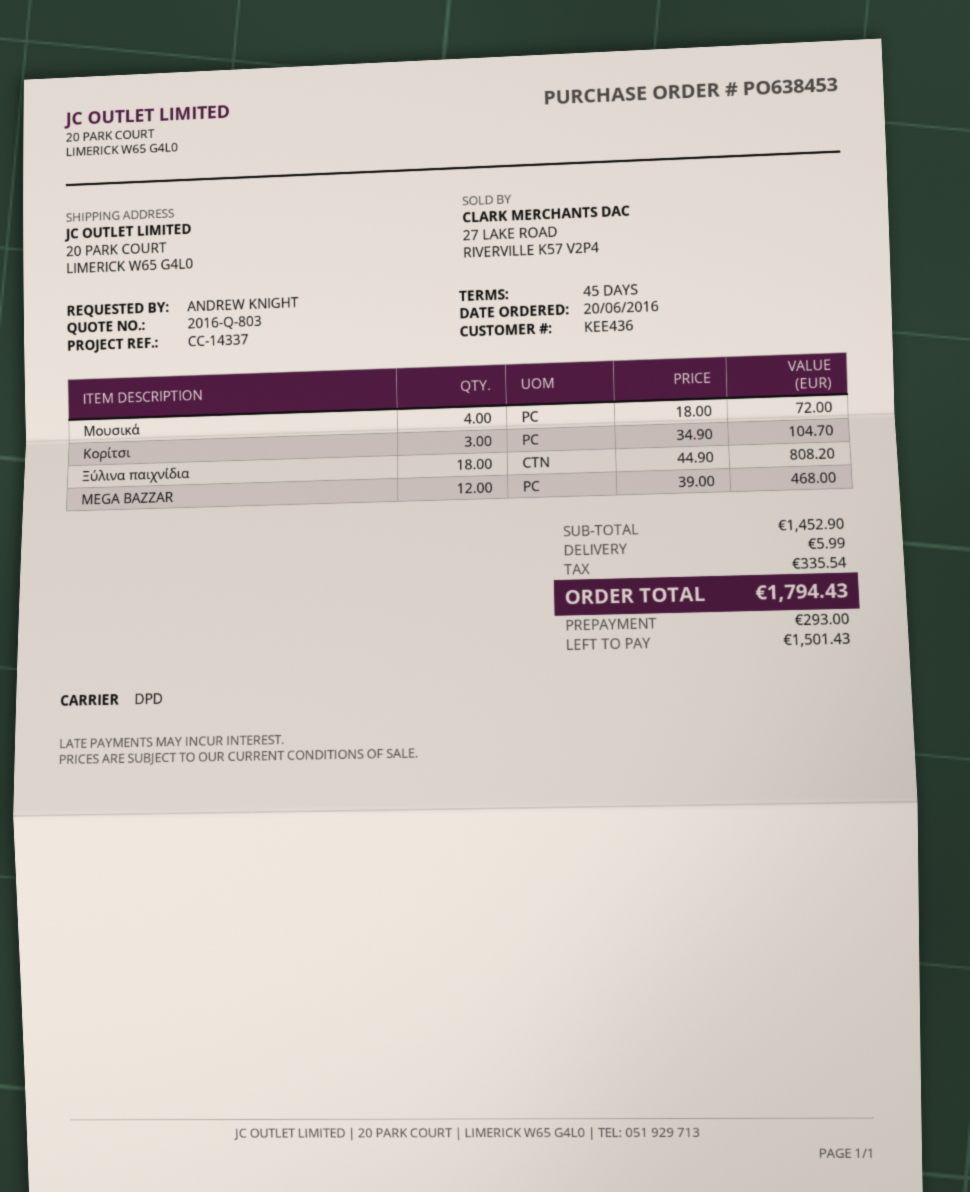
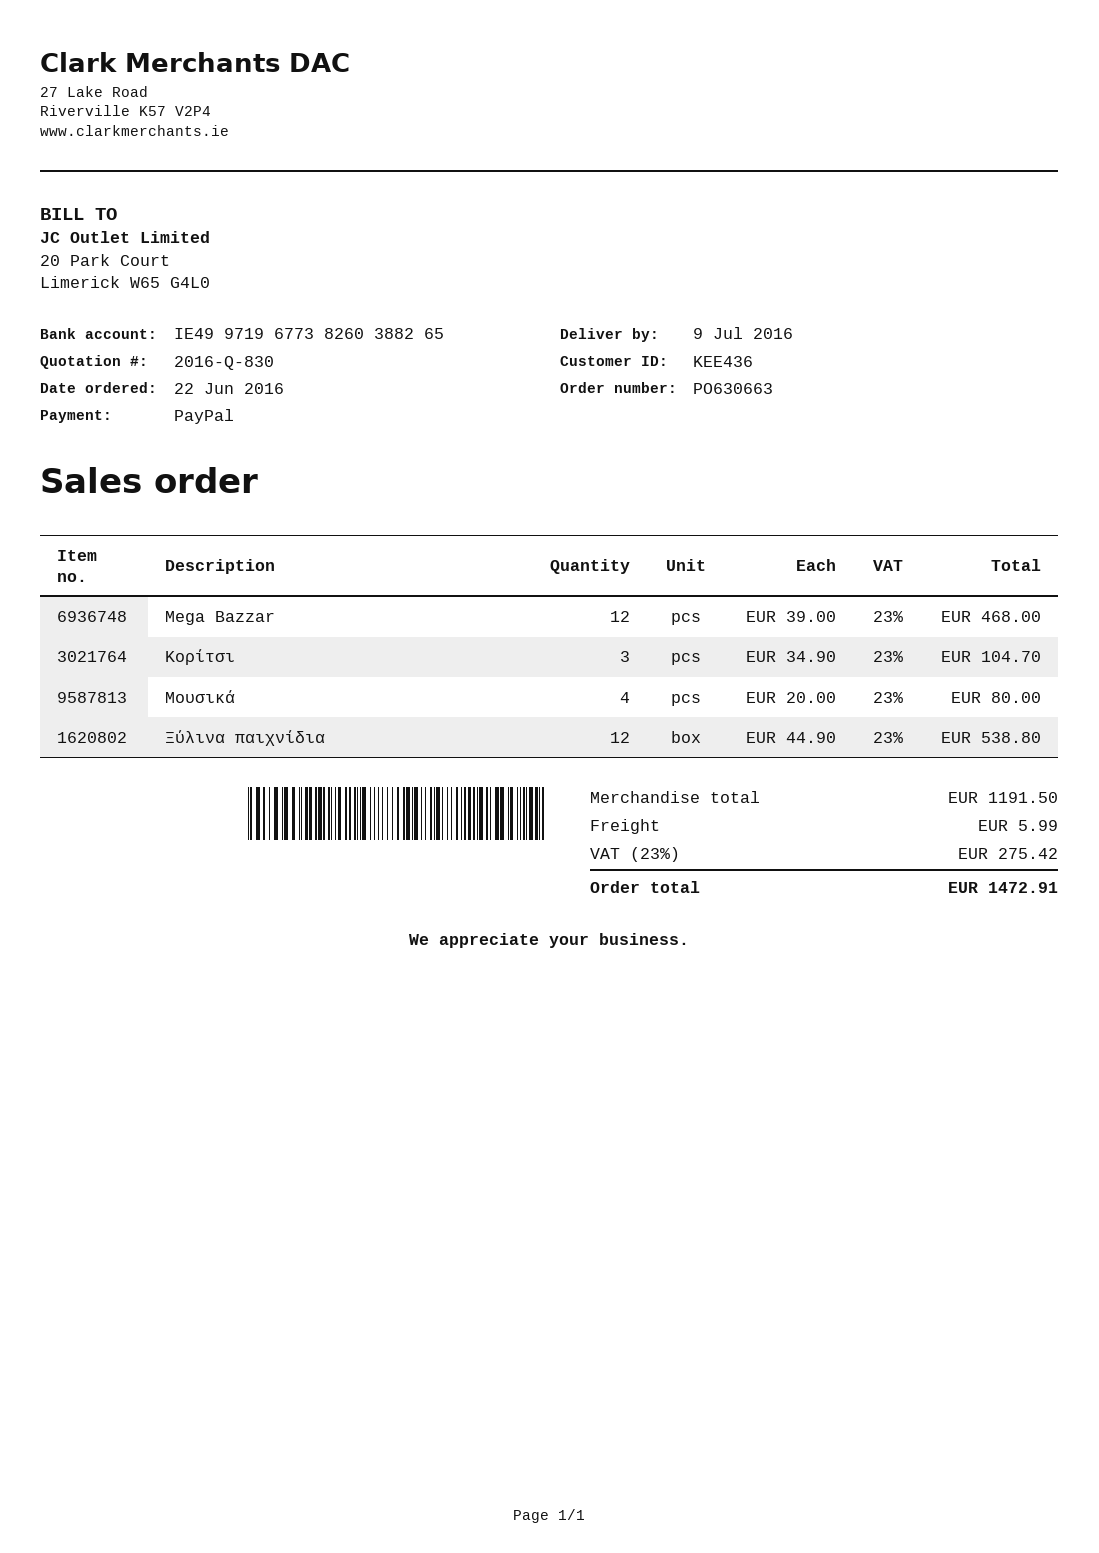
quote number: 2016-Q-803 -> 2016-Q-830
order number: PO638453 -> PO630663
order date: 2016-06-20 -> 2016-06-22
Μουσικά: 4 x 18.00 = 72.00 -> 4 x 20.00 = 80.00
Ξύλινα παιχνίδια: 18 x 44.90 = 808.20 -> 12 x 44.90 = 538.80
subtotal: 1452.90 -> 1191.50
tax: 335.54 -> 275.42
total: 1794.43 -> 1472.91

